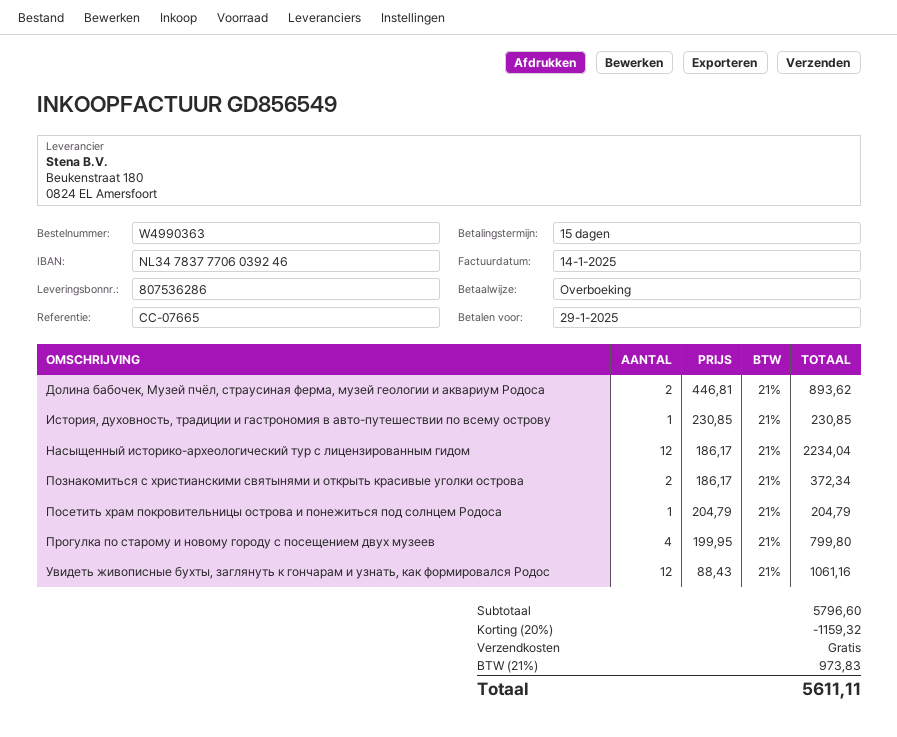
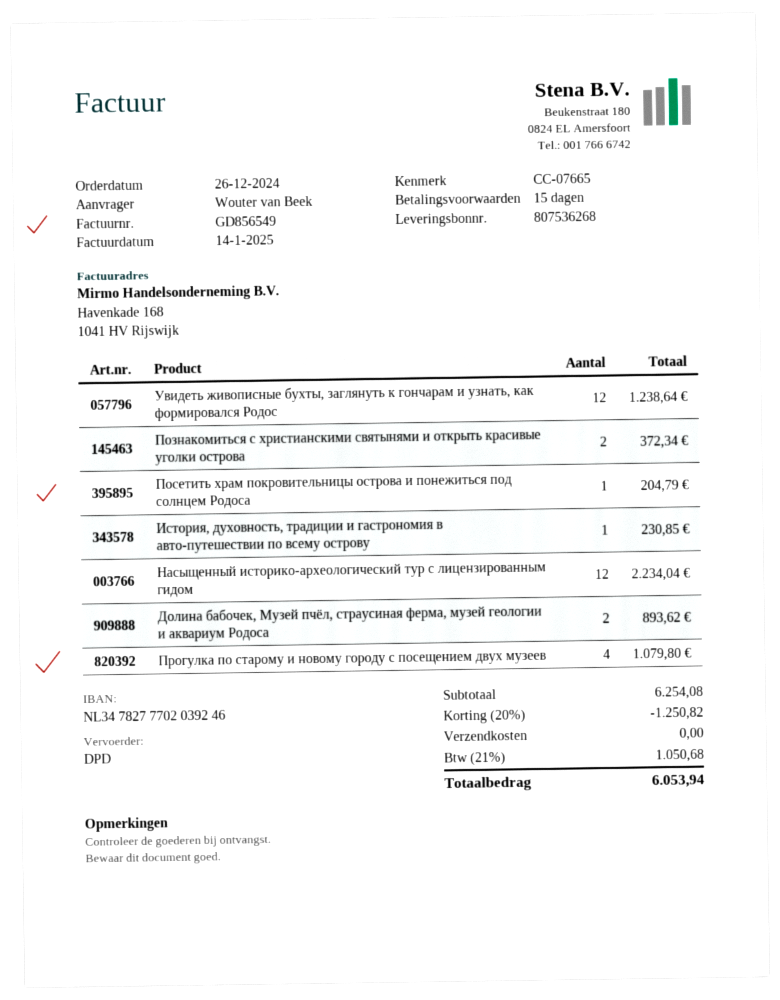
delivery note number: 807536286 -> 807536268
bank account: NL3478377706039246 -> NL3478277702039246
Прогулка по старому и новому городу с посещением двух музеев: 4 for 799.80 -> 4 for 1079.80
Увидеть живописные бухты, заглянуть к гончарам и узнать, как формировался Родос: 12 for 1061.16 -> 12 for 1238.64
subtotal: 5796.60 -> 6254.08
discount: 20% = 1159.32 -> 20% = 1250.82
tax: 21% = 973.83 -> 21% = 1050.68
total: 5611.11 -> 6053.94

